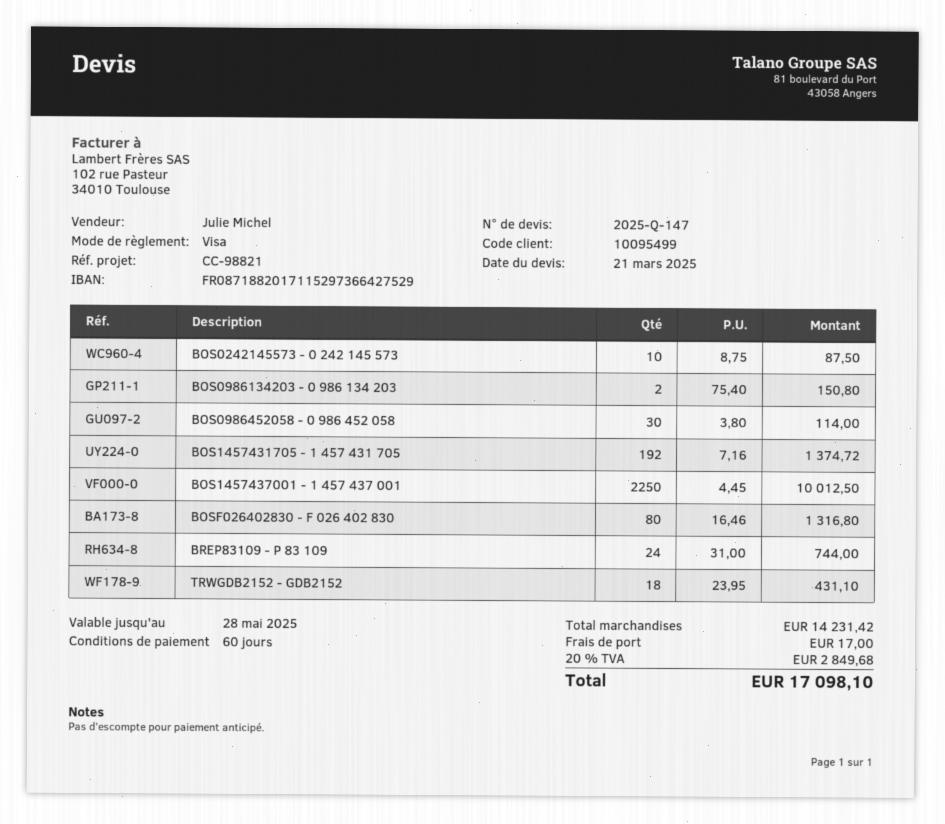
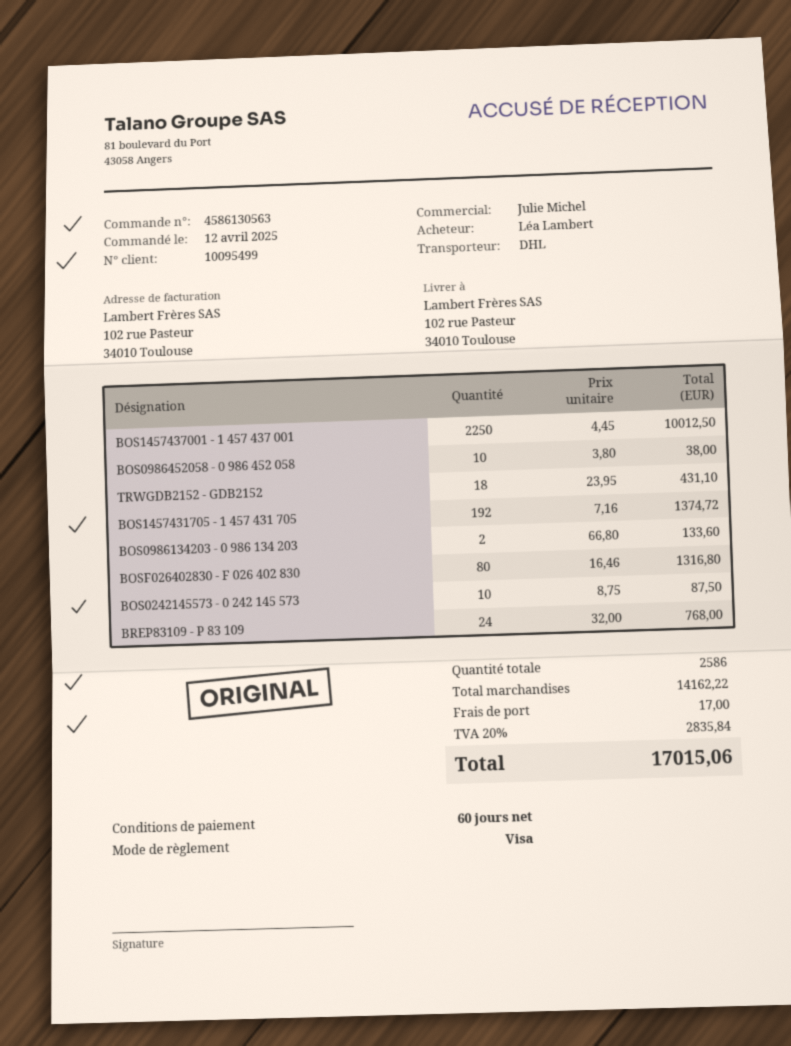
BOS0986134203 - 0 986 134 203: 2 x 75.40 = 150.80 -> 2 x 66.80 = 133.60
BOS0986452058 - 0 986 452 058: 30 x 3.80 = 114.00 -> 10 x 3.80 = 38.00
BREP83109 - P 83 109: 24 x 31.00 = 744.00 -> 24 x 32.00 = 768.00
subtotal: 14231.42 -> 14162.22
tax: 20% = 2849.68 -> 20% = 2835.84
total: 17098.10 -> 17015.06

